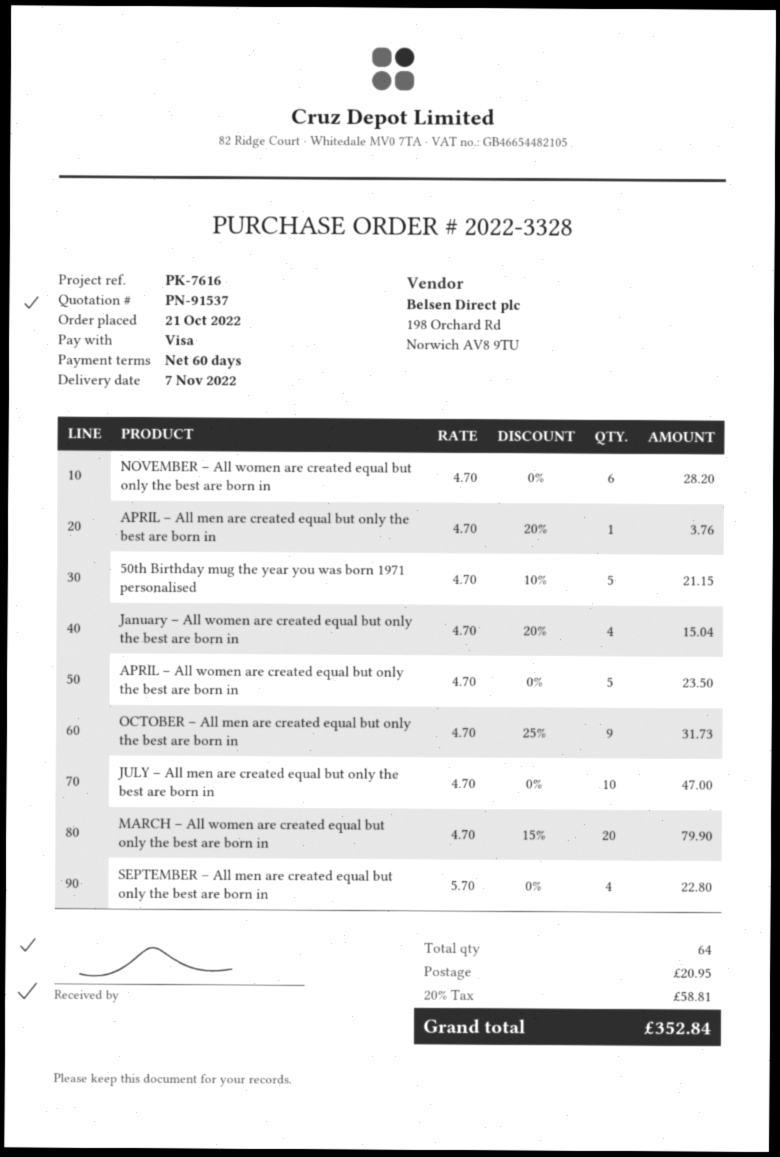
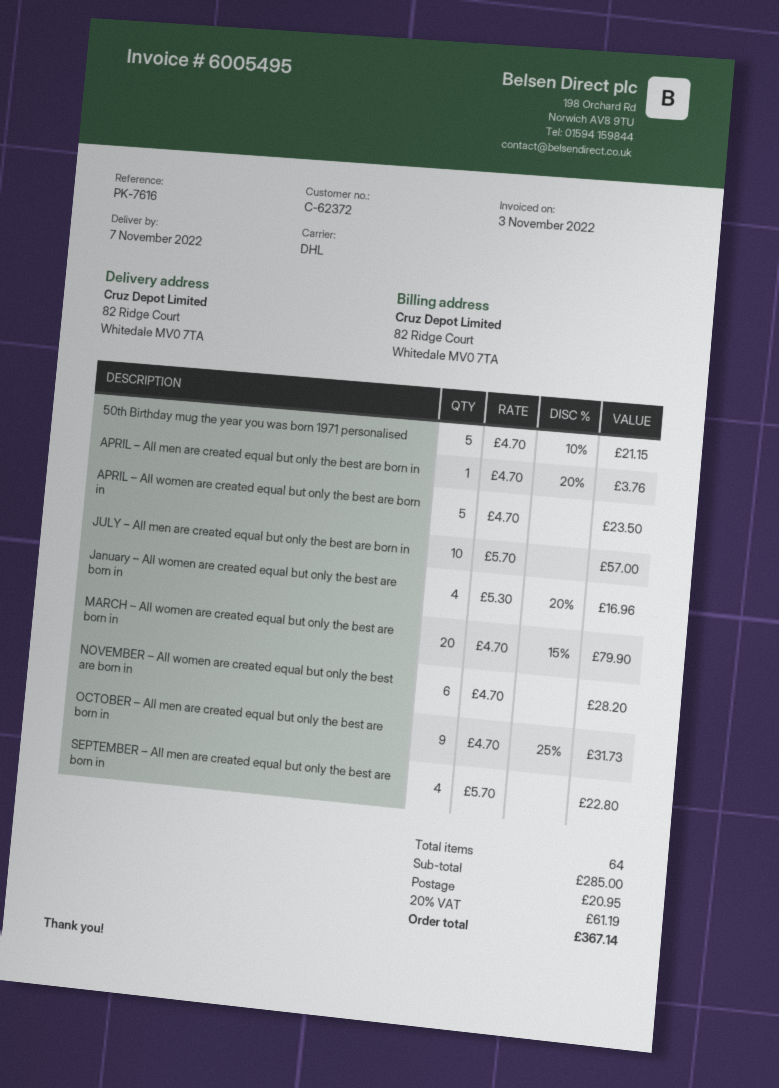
January – All women are created equal but only the best are born in: 4 x 4.70 - 20% = 15.04 -> 4 x 5.30 - 20% = 16.96
JULY – All men are created equal but only the best are born in: 10 x 4.70 = 47.00 -> 10 x 5.70 = 57.00
tax: 20% = 58.81 -> 20% = 61.19
total: 352.84 -> 367.14

